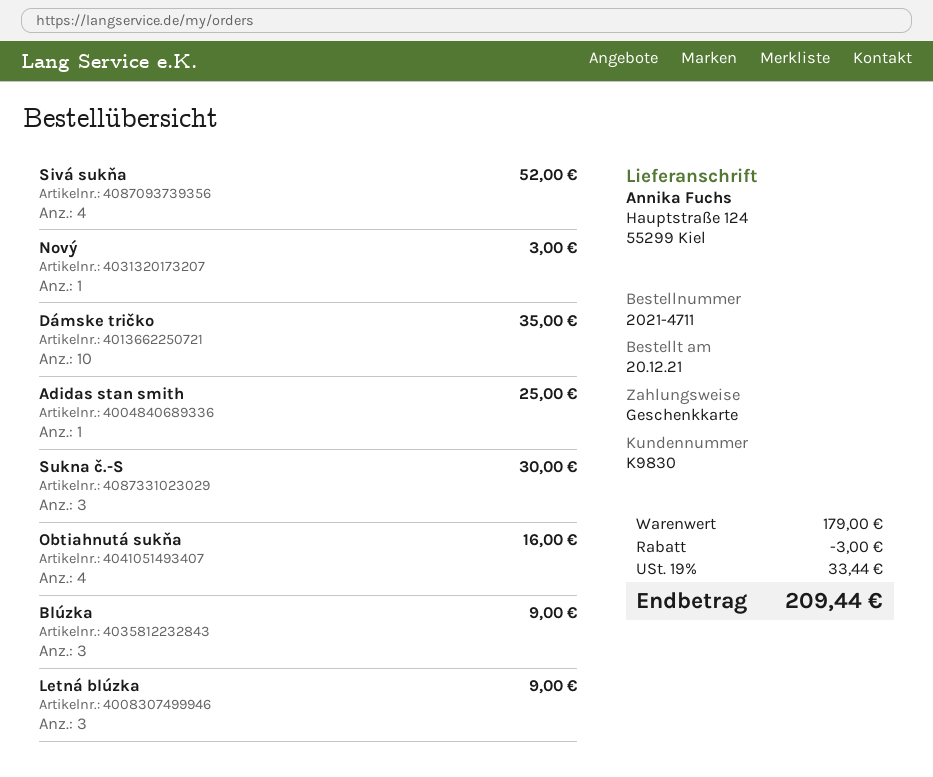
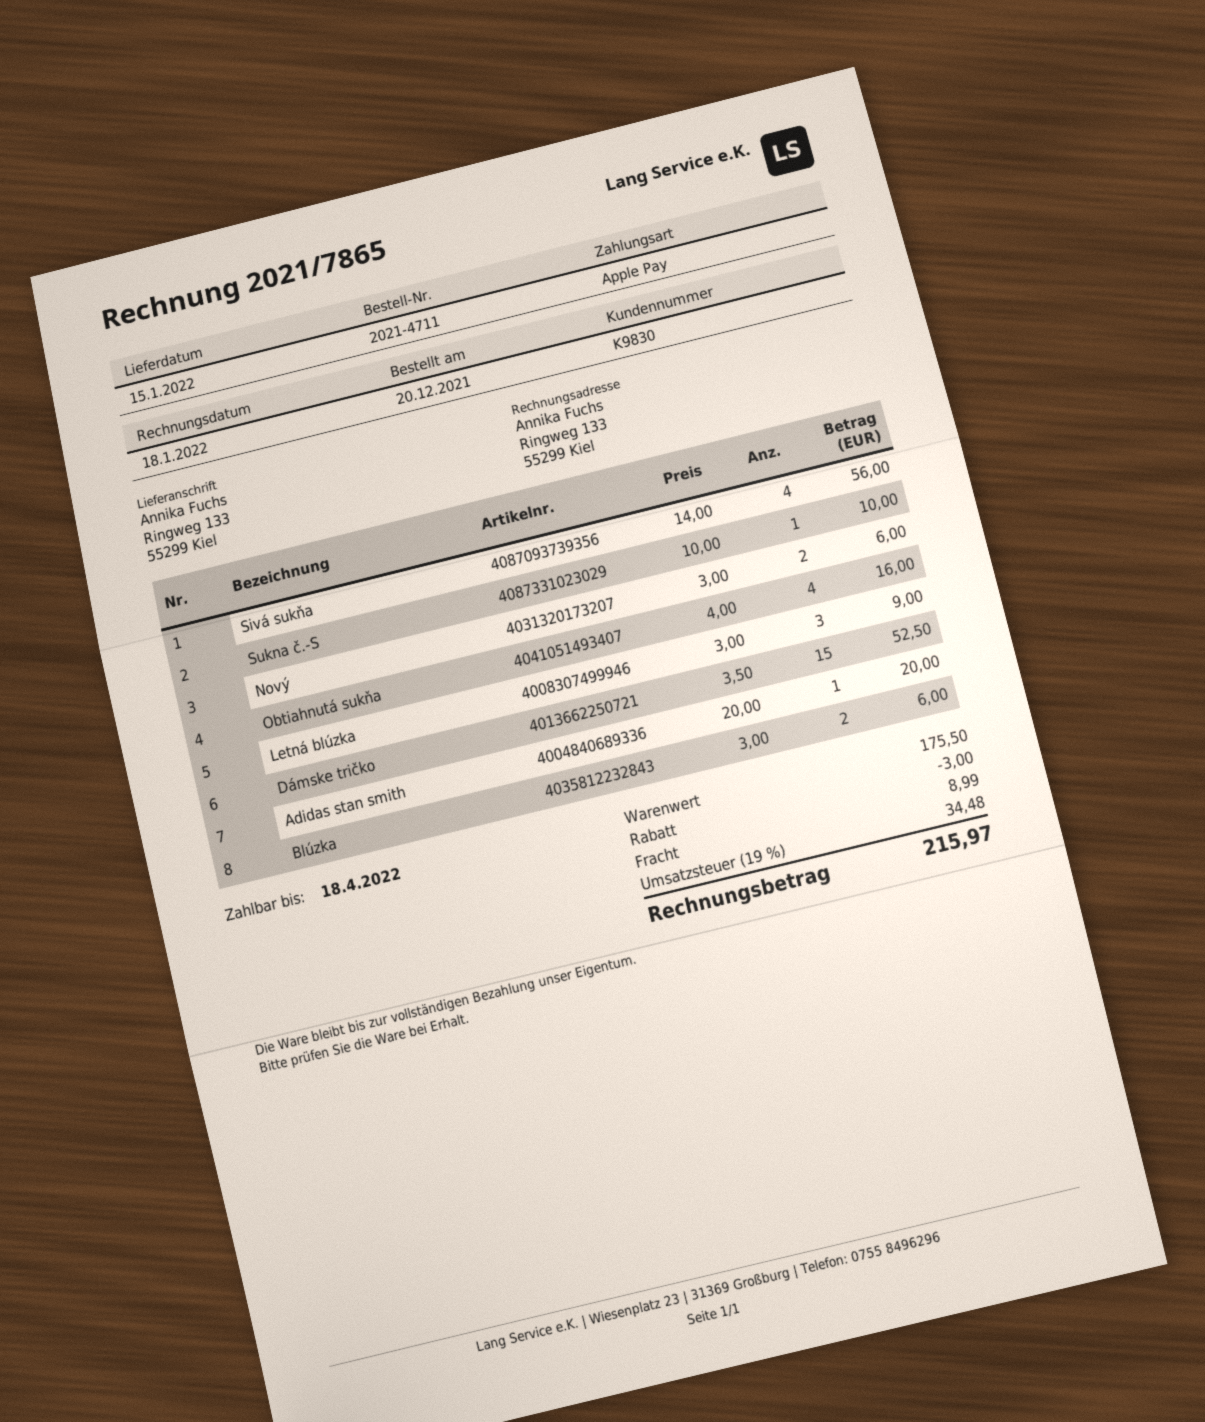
payment method: gift card -> Apple Pay
ship to: Hauptstraße 124, 55299 Kiel -> Ringweg 133, 55299 Kiel
Sivá sukňa: 4 for 52.00 -> 4 for 56.00
Nový: 1 for 3.00 -> 2 for 6.00
Dámske tričko: 10 for 35.00 -> 15 for 52.50
Adidas stan smith: 1 for 25.00 -> 1 for 20.00
Sukna č.-S: 3 for 30.00 -> 1 for 10.00
Blúzka: 3 for 9.00 -> 2 for 6.00
subtotal: 179.00 -> 175.50
shipping: none -> 8.99
tax: 19% = 33.44 -> 19% = 34.48
total: 209.44 -> 215.97

